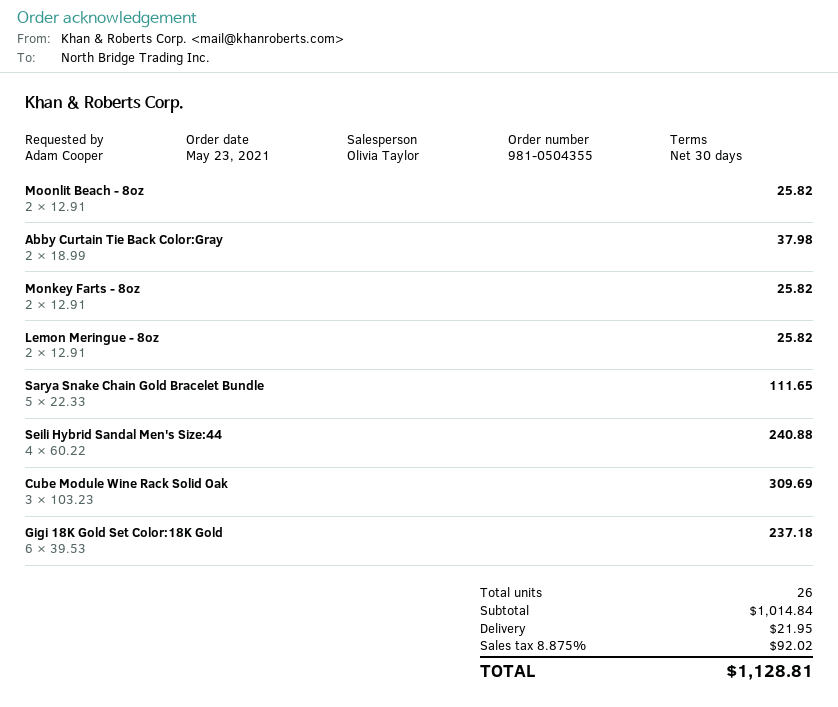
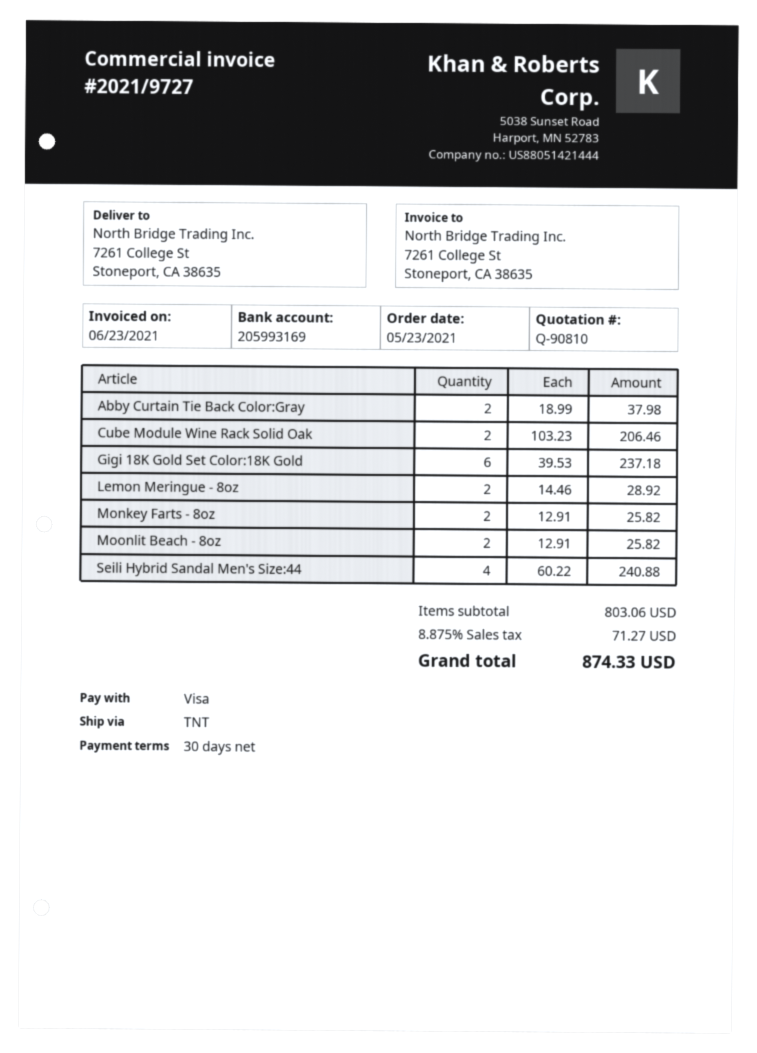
Lemon Meringue - 8oz: 2 x 12.91 = 25.82 -> 2 x 14.46 = 28.92
Sarya Snake Chain Gold Bracelet Bundle: 5 x 22.33 = 111.65 -> none
Cube Module Wine Rack Solid Oak: 3 x 103.23 = 309.69 -> 2 x 103.23 = 206.46
subtotal: 1014.84 -> 803.06
shipping: 21.95 -> none
tax: 8.875% = 92.02 -> 8.875% = 71.27
total: 1128.81 -> 874.33

